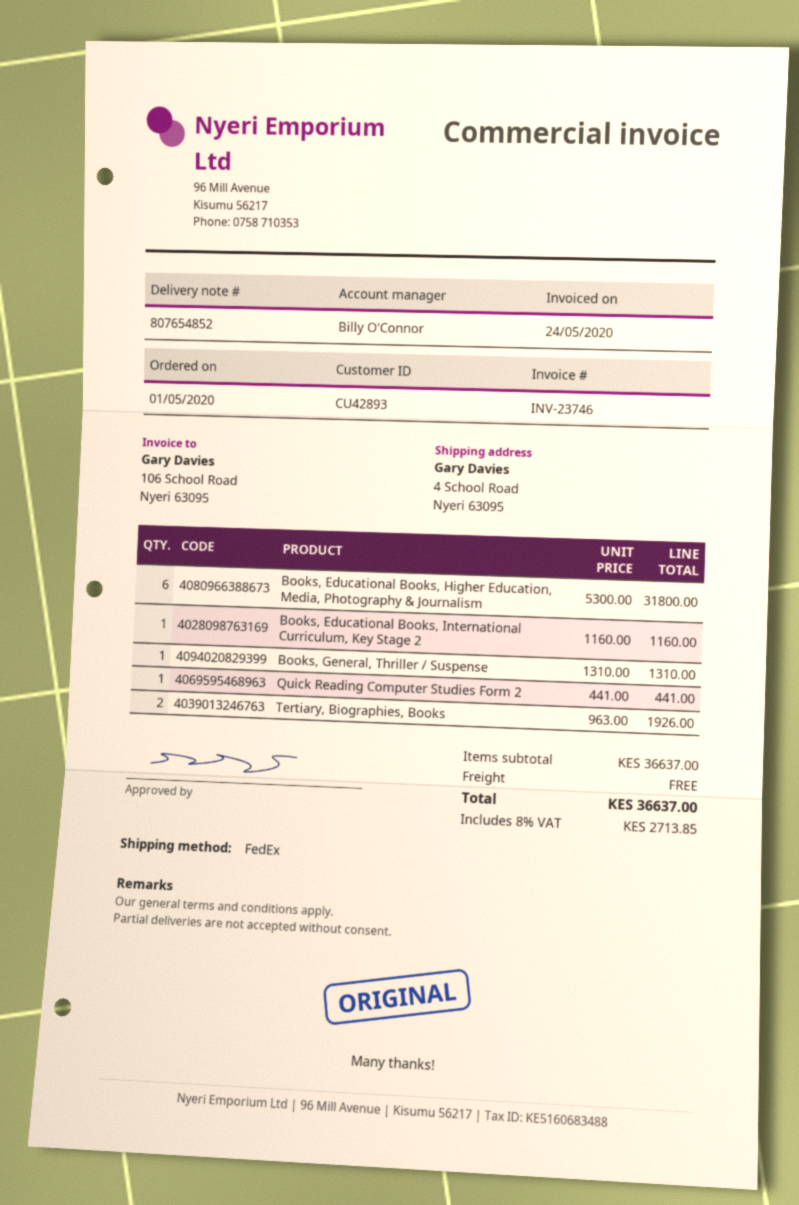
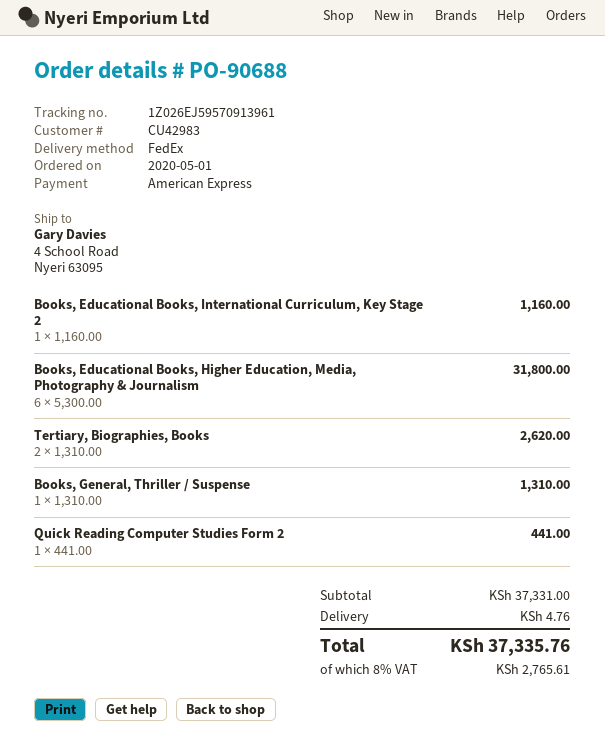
customer number: CU42893 -> CU42983
Tertiary, Biographies, Books: 2 x 963.00 = 1926.00 -> 2 x 1310.00 = 2620.00
subtotal: 36637.00 -> 37331.00
shipping: 0.00 -> 4.76
tax: 8% = 2713.85 -> 8% = 2765.61
total: 36637.00 -> 37335.76

